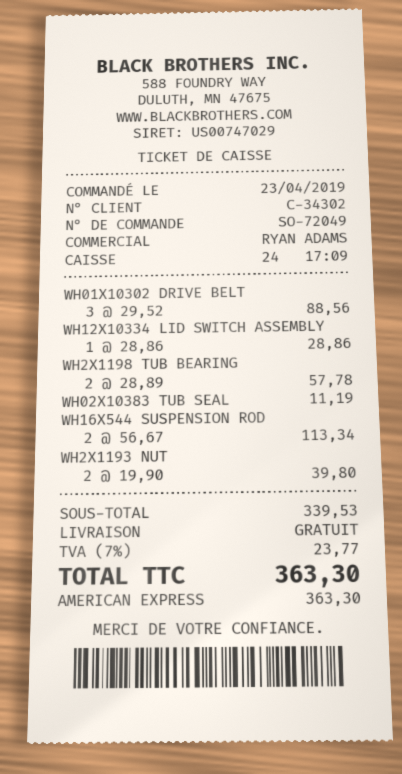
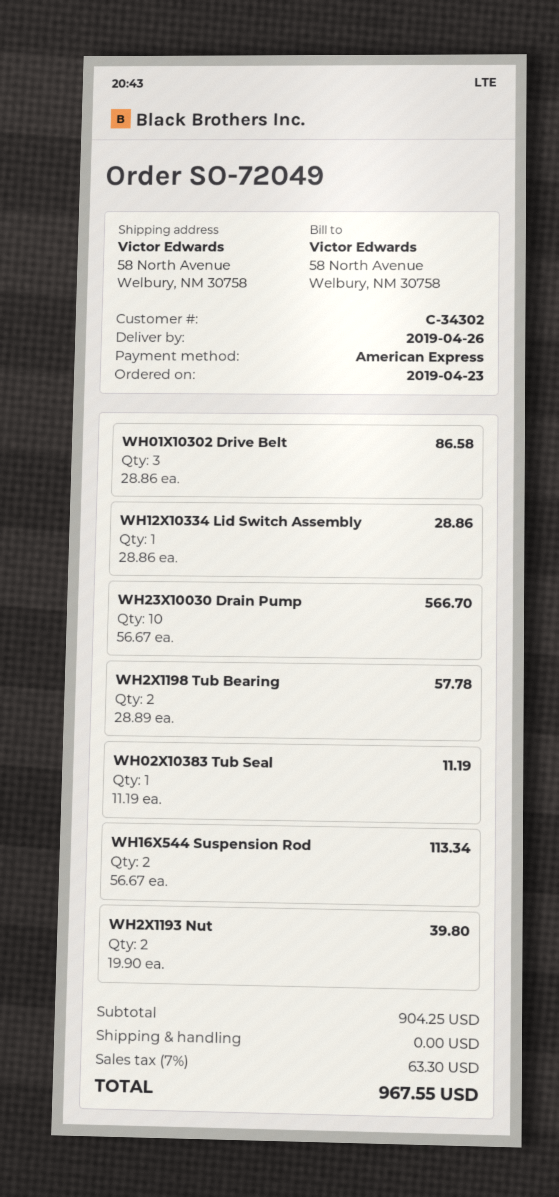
WH01X10302 DRIVE BELT: 3 x 29.52 = 88.56 -> 3 x 28.86 = 86.58
WH23X10030 Drain Pump: none -> 10 x 56.67 = 566.70
subtotal: 339.53 -> 904.25
tax: 7% = 23.77 -> 7% = 63.30
total: 363.30 -> 967.55

